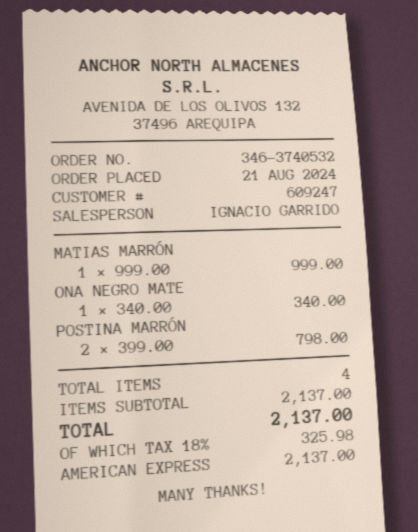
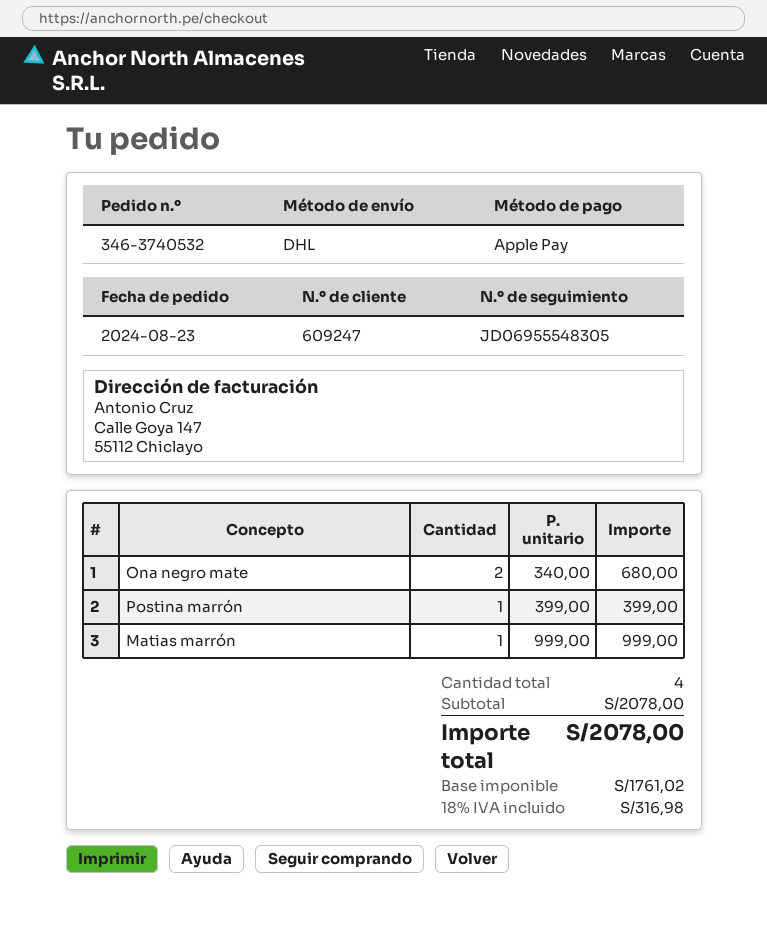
order date: 2024-08-21 -> 2024-08-23
payment method: American Express -> Apple Pay
ONA NEGRO MATE: 1 x 340.00 = 340.00 -> 2 x 340.00 = 680.00
POSTINA MARRÓN: 2 x 399.00 = 798.00 -> 1 x 399.00 = 399.00
subtotal: 2137.00 -> 2078.00
tax: 18% = 325.98 -> 18% = 316.98
total: 2137.00 -> 2078.00

